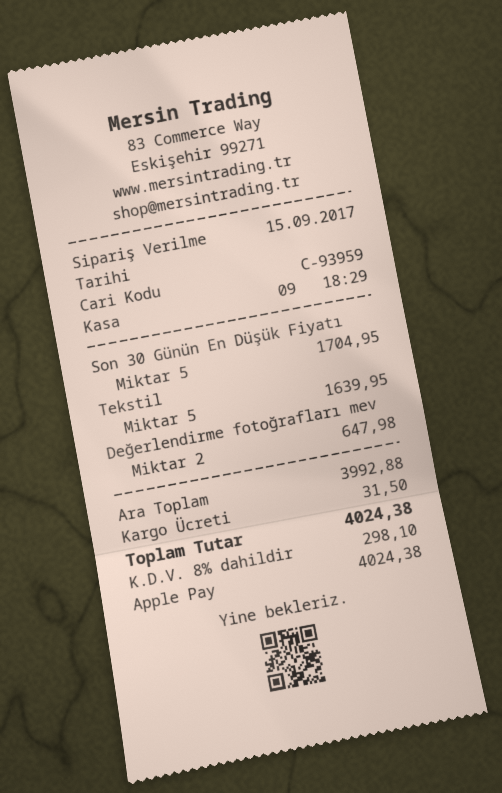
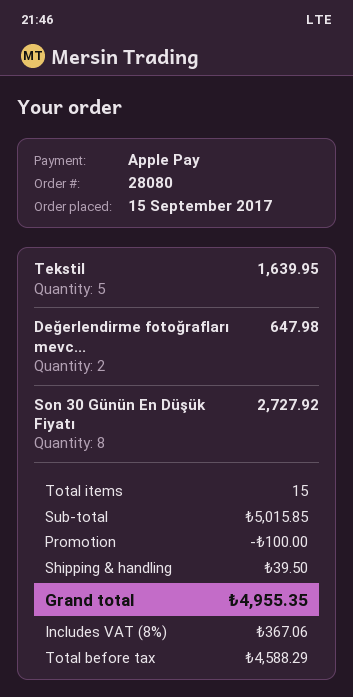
Son 30 Günün En Düşük Fiyatı: 5 for 1704.95 -> 8 for 2727.92
subtotal: 3992.88 -> 5015.85
discount: none -> 100.00
shipping: 31.50 -> 39.50
tax: 8% = 298.10 -> 8% = 367.06
total: 4024.38 -> 4955.35

